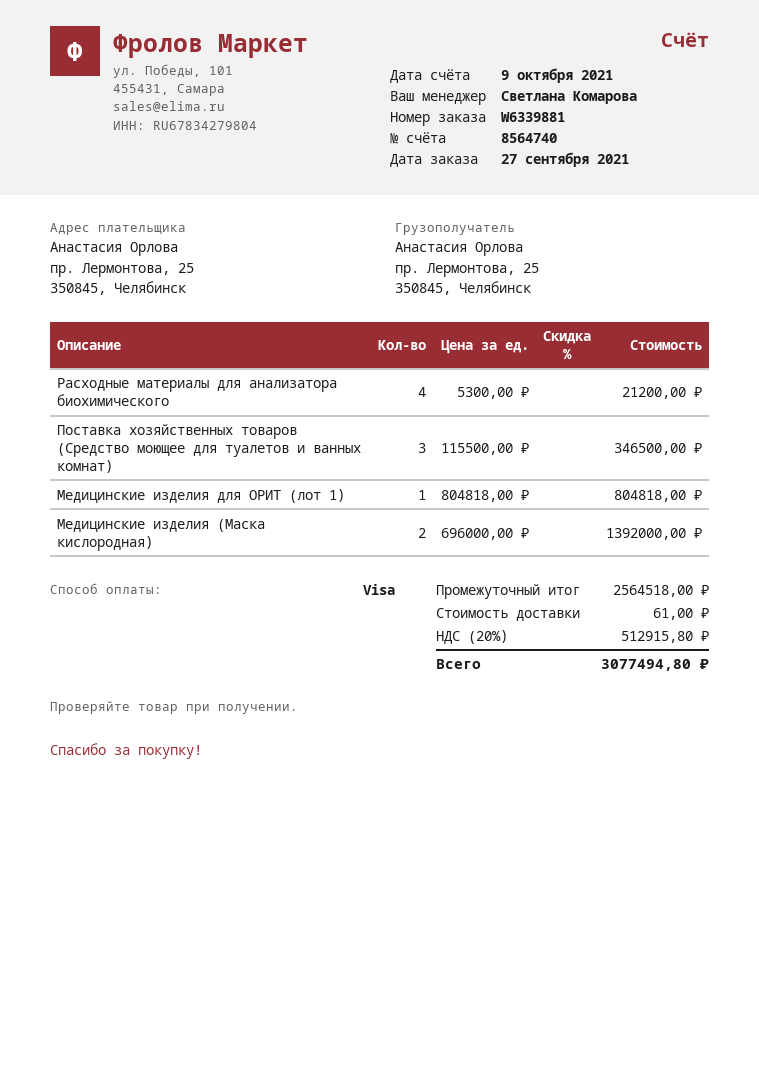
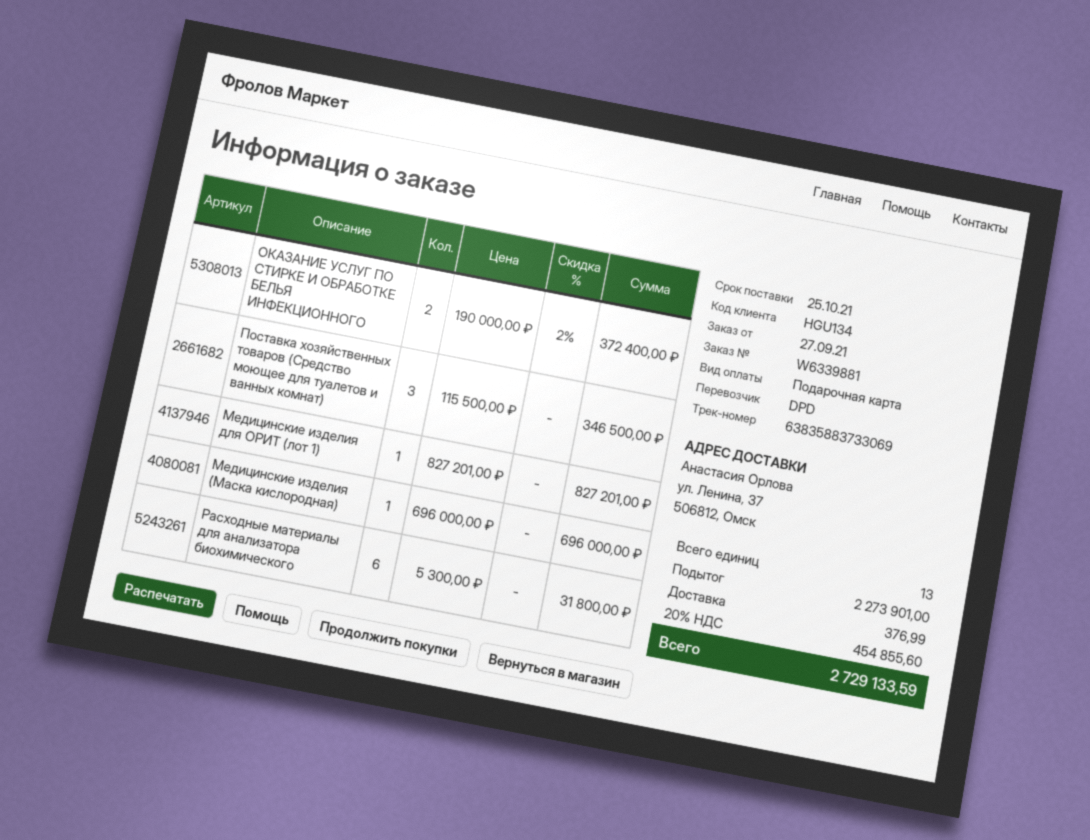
payment method: Visa -> gift card
ship to: пр. Лермонтова, 25, 350845, Челябинск -> ул. Ленина, 37, 506812, Омск
Расходные материалы для анализатора биохимического: 4 x 5300.00 = 21200.00 -> 6 x 5300.00 = 31800.00
Медицинские изделия для ОРИТ (лот 1): 1 x 804818.00 = 804818.00 -> 1 x 827201.00 = 827201.00
Медицинские изделия (Маска кислородная): 2 x 696000.00 = 1392000.00 -> 1 x 696000.00 = 696000.00
ОКАЗАНИЕ УСЛУГ ПО СТИРКЕ И ОБРАБОТКЕ БЕЛЬЯ ИНФЕКЦИОННОГО: none -> 2 x 190000.00 - 2% = 372400.00
subtotal: 2564518.00 -> 2273901.00
shipping: 61.00 -> 376.99
tax: 20% = 512915.80 -> 20% = 454855.60
total: 3077494.80 -> 2729133.59

